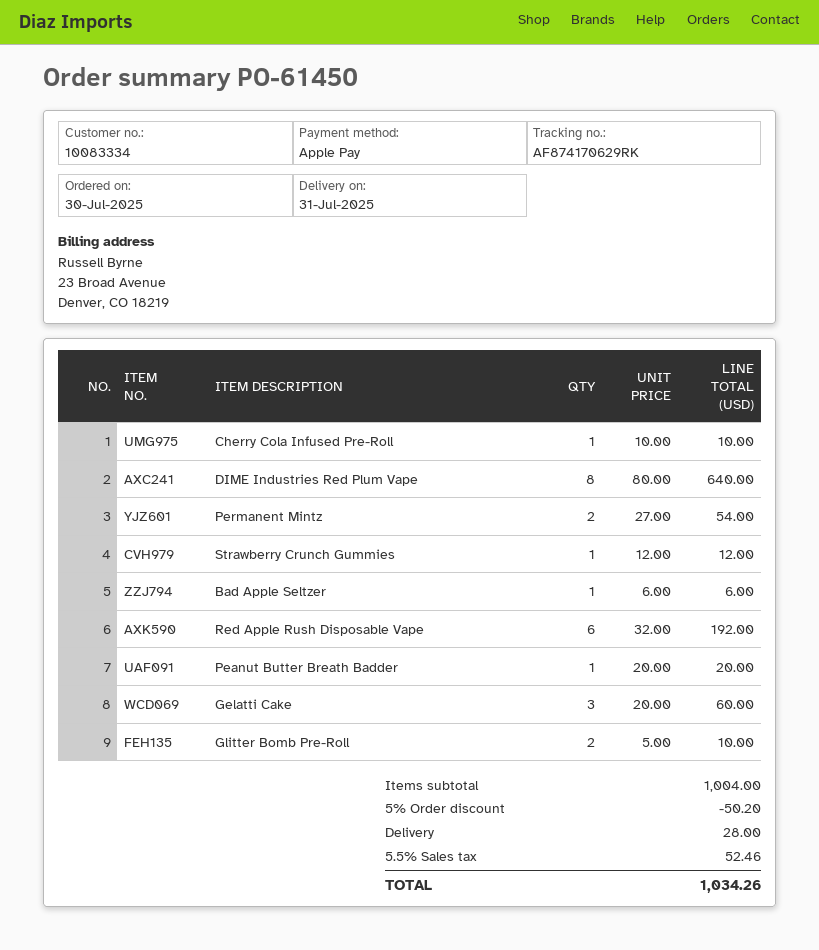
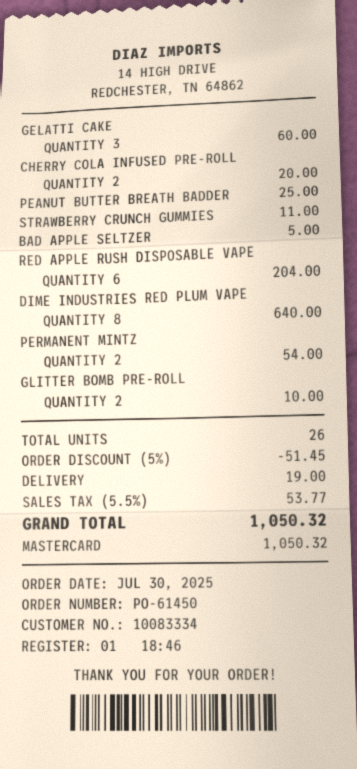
payment method: Apple Pay -> Mastercard
Cherry Cola Infused Pre-Roll: 1 for 10.00 -> 2 for 20.00
Strawberry Crunch Gummies: 1 for 12.00 -> 1 for 11.00
Bad Apple Seltzer: 1 for 6.00 -> 1 for 5.00
Red Apple Rush Disposable Vape: 6 for 192.00 -> 6 for 204.00
Peanut Butter Breath Badder: 1 for 20.00 -> 1 for 25.00
discount: 5% = 50.20 -> 5% = 51.45
shipping: 28.00 -> 19.00
tax: 5.5% = 52.46 -> 5.5% = 53.77
total: 1034.26 -> 1050.32

